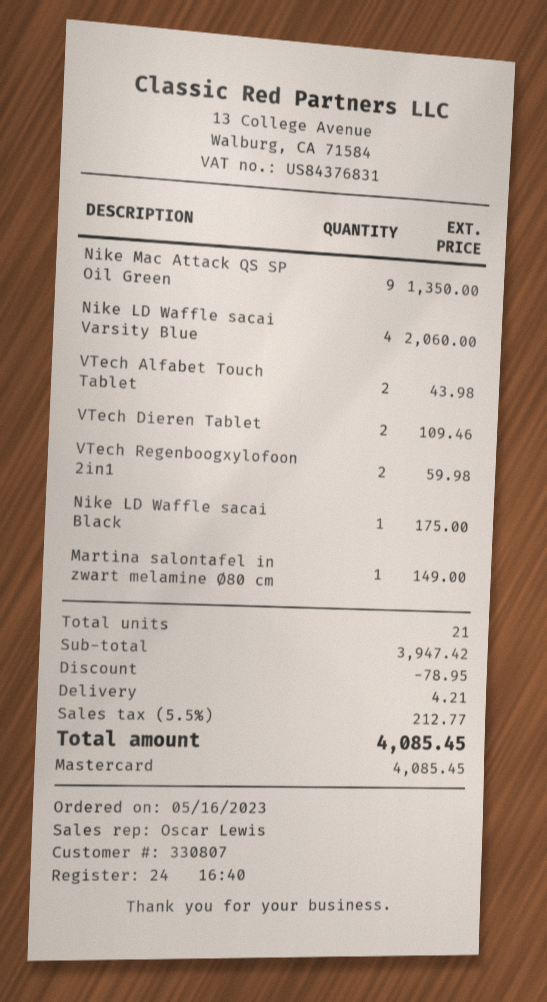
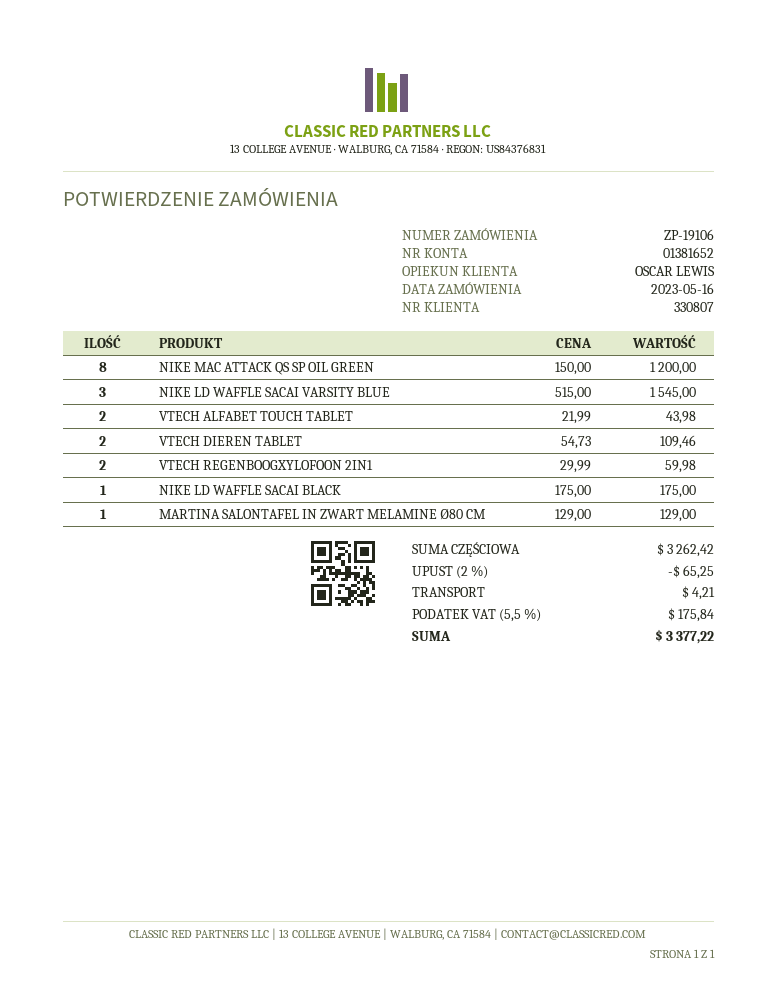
Nike Mac Attack QS SP Oil Green: 9 for 1350.00 -> 8 for 1200.00
Nike LD Waffle sacai Varsity Blue: 4 for 2060.00 -> 3 for 1545.00
Martina salontafel in zwart melamine Ø80 cm: 1 for 149.00 -> 1 for 129.00
subtotal: 3947.42 -> 3262.42
discount: 78.95 -> 65.25
tax: 5.5% = 212.77 -> 5.5% = 175.84
total: 4085.45 -> 3377.22

